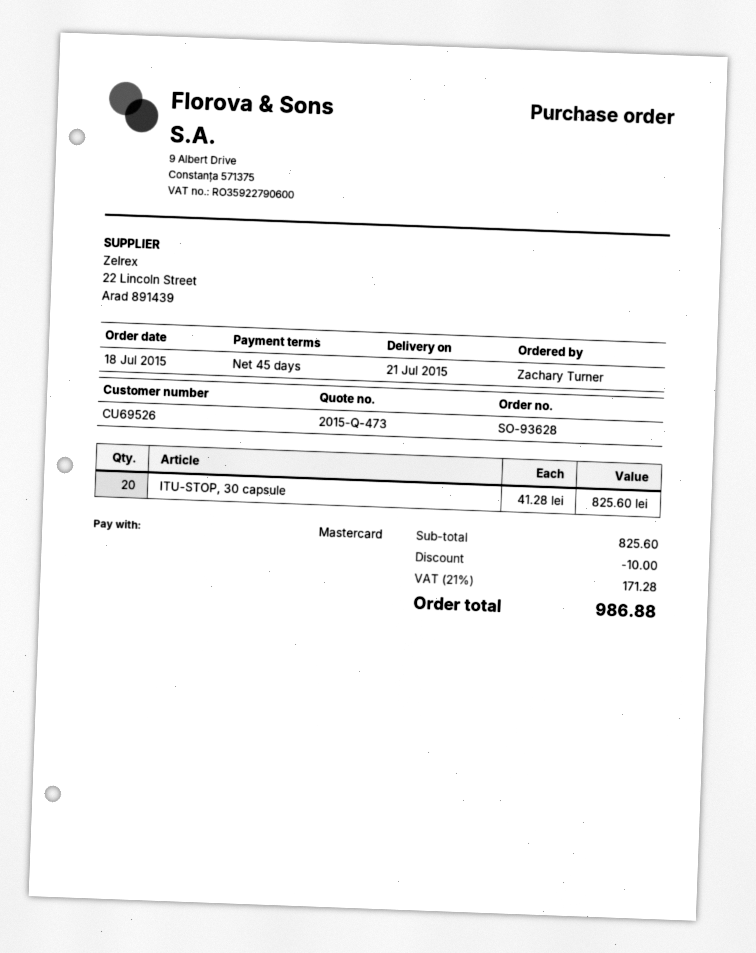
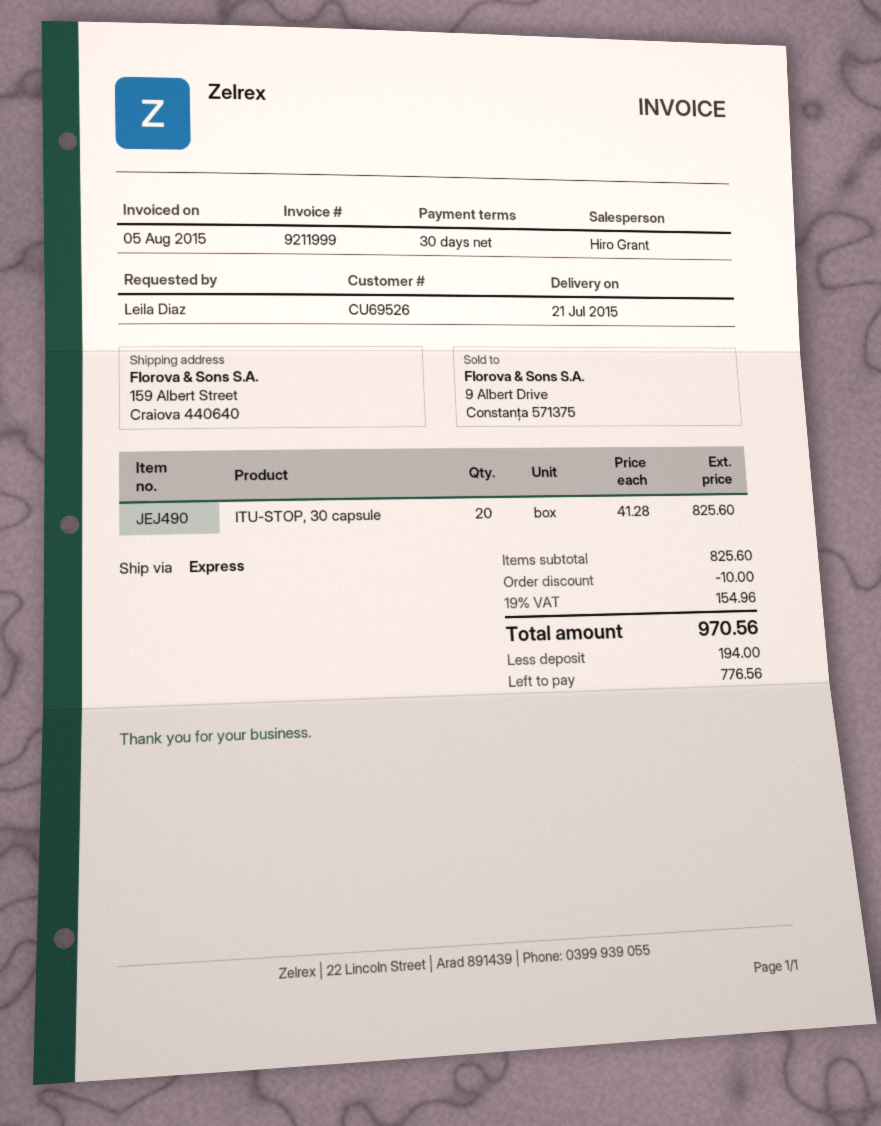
payment terms: 45 days -> 30 days
ordered by: Zachary Turner -> Leila Diaz
tax: 21% = 171.28 -> 19% = 154.96
total: 986.88 -> 970.56

